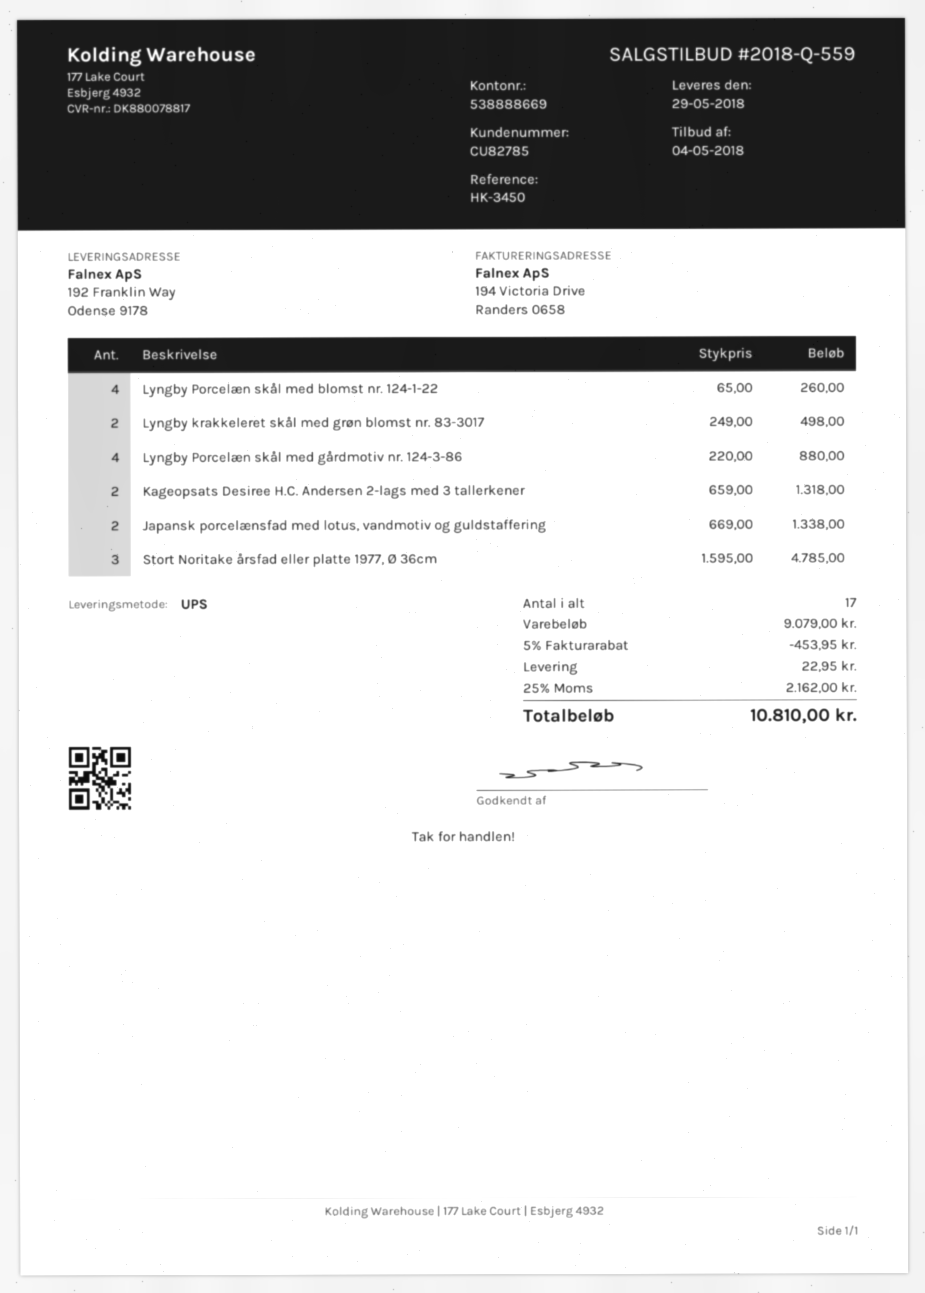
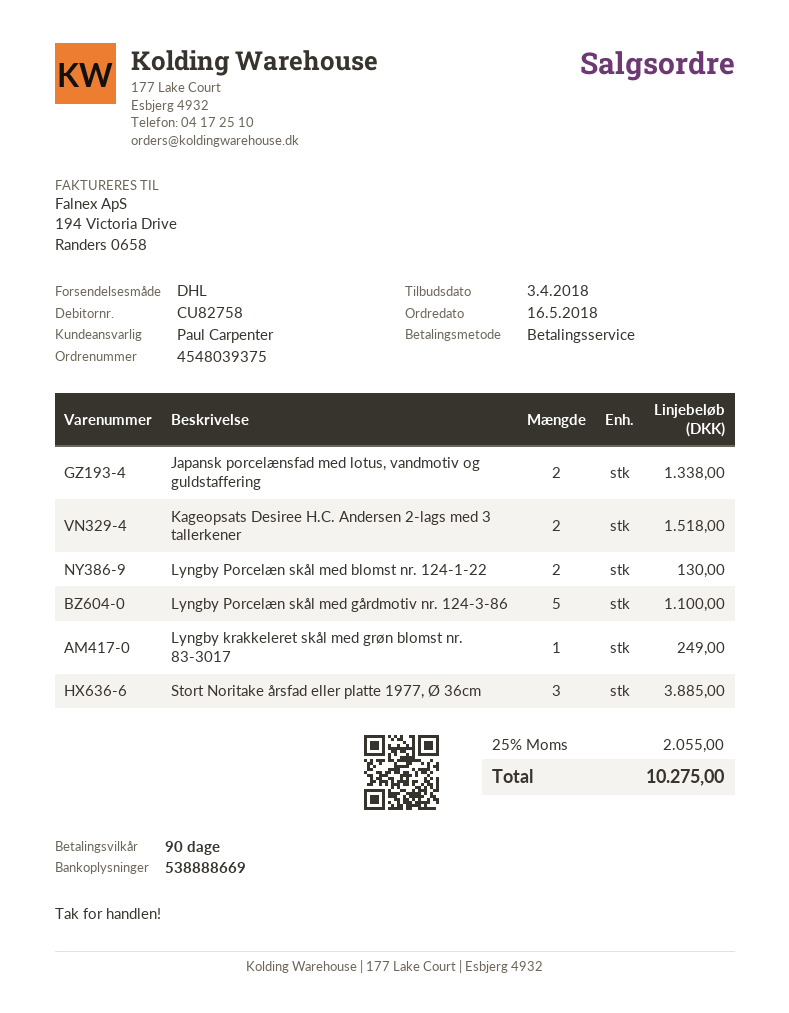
quote date: 2018-05-04 -> 2018-04-03
customer number: CU82785 -> CU82758
shipping method: UPS -> DHL
Lyngby Porcelæn skål med blomst nr. 124-1-22: 4 for 260.00 -> 2 for 130.00
Lyngby krakkeleret skål med grøn blomst nr. 83-3017: 2 for 498.00 -> 1 for 249.00
Lyngby Porcelæn skål med gårdmotiv nr. 124-3-86: 4 for 880.00 -> 5 for 1100.00
Kageopsats Desiree H.C. Andersen 2-lags med 3 tallerkener: 2 for 1318.00 -> 2 for 1518.00
Stort Noritake årsfad eller platte 1977, Ø 36cm: 3 for 4785.00 -> 3 for 3885.00
discount: 5% = 453.95 -> none
shipping: 22.95 -> none
tax: 25% = 2162.00 -> 25% = 2055.00
total: 10810.00 -> 10275.00

